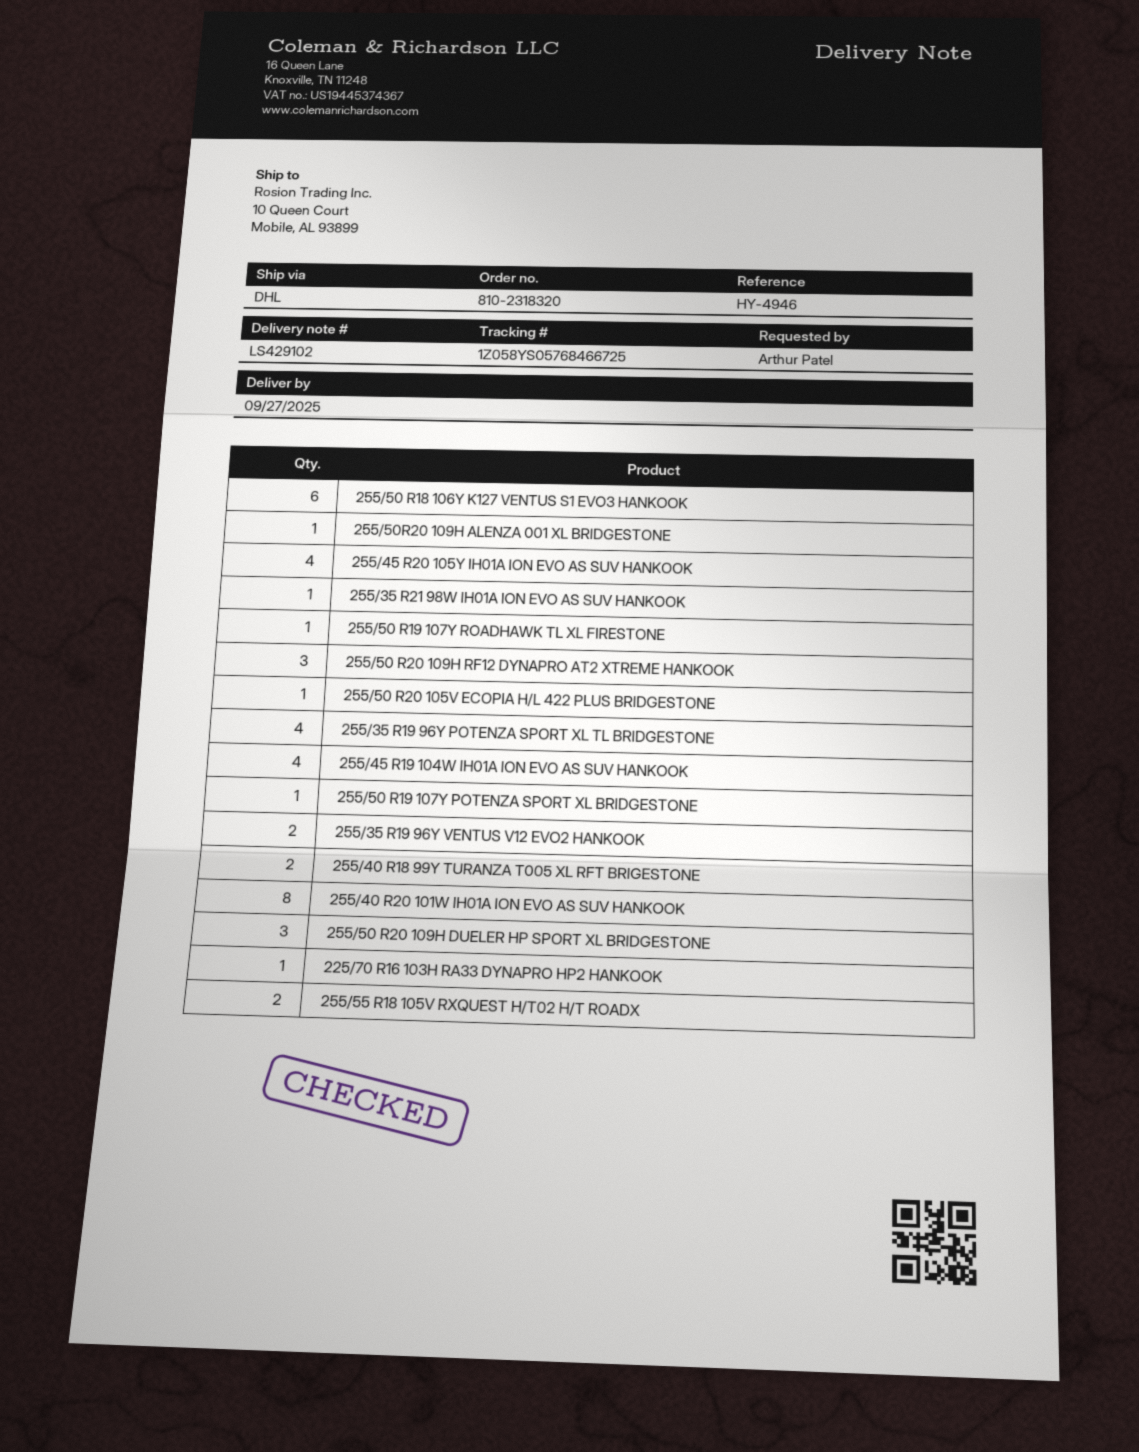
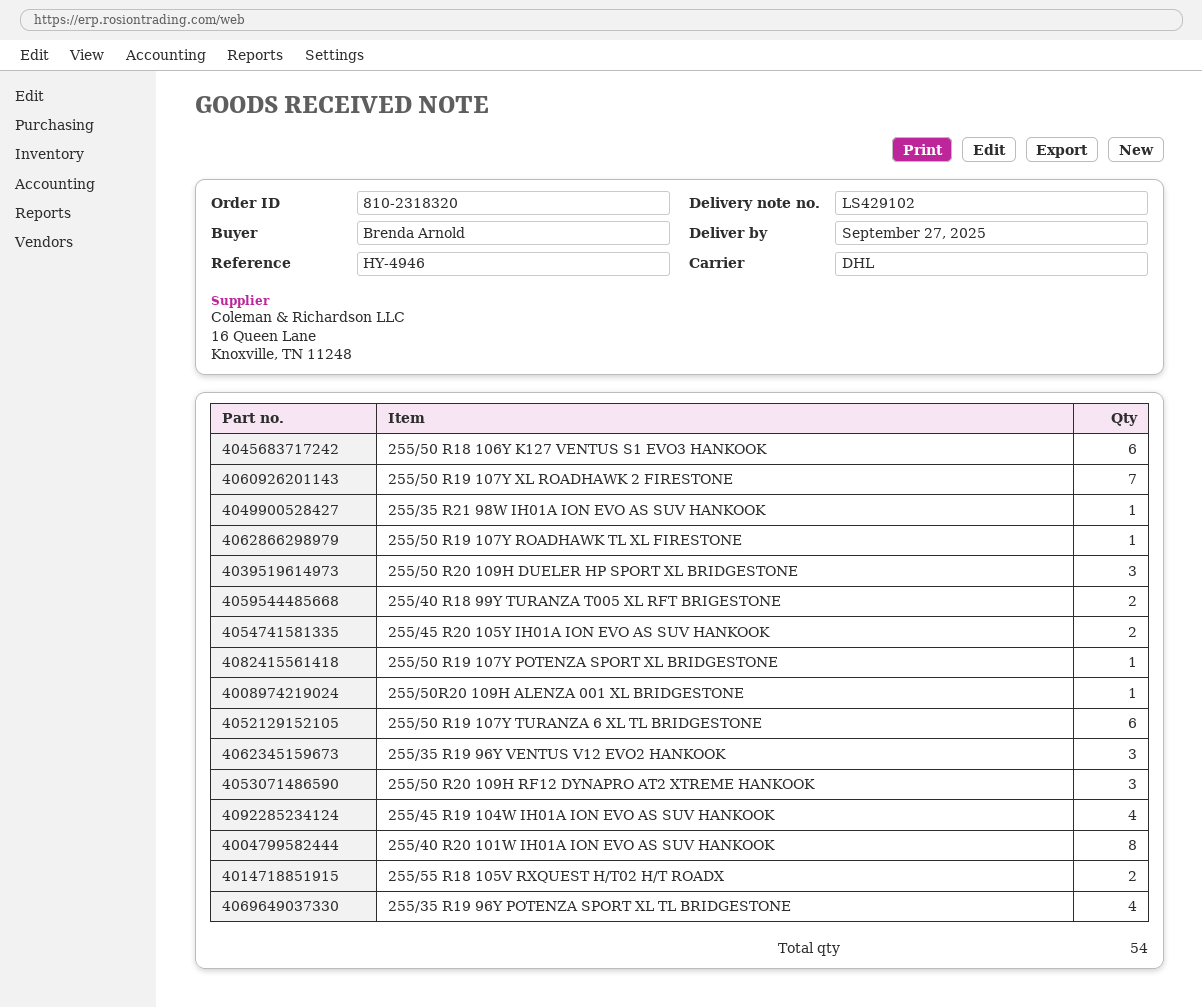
ordered by: Arthur Patel -> Brenda Arnold
255/45 R20 105Y IH01A ION EVO AS SUV HANKOOK: 4 -> 2
255/50 R20 105V ECOPIA H/L 422 PLUS BRIDGESTONE: 1 -> none
255/35 R19 96Y VENTUS V12 EVO2 HANKOOK: 2 -> 3
225/70 R16 103H RA33 DYNAPRO HP2 HANKOOK: 1 -> none
255/50 R19 107Y XL ROADHAWK 2 FIRESTONE: none -> 7
255/50 R19 107Y TURANZA 6 XL TL BRIDGESTONE: none -> 6

